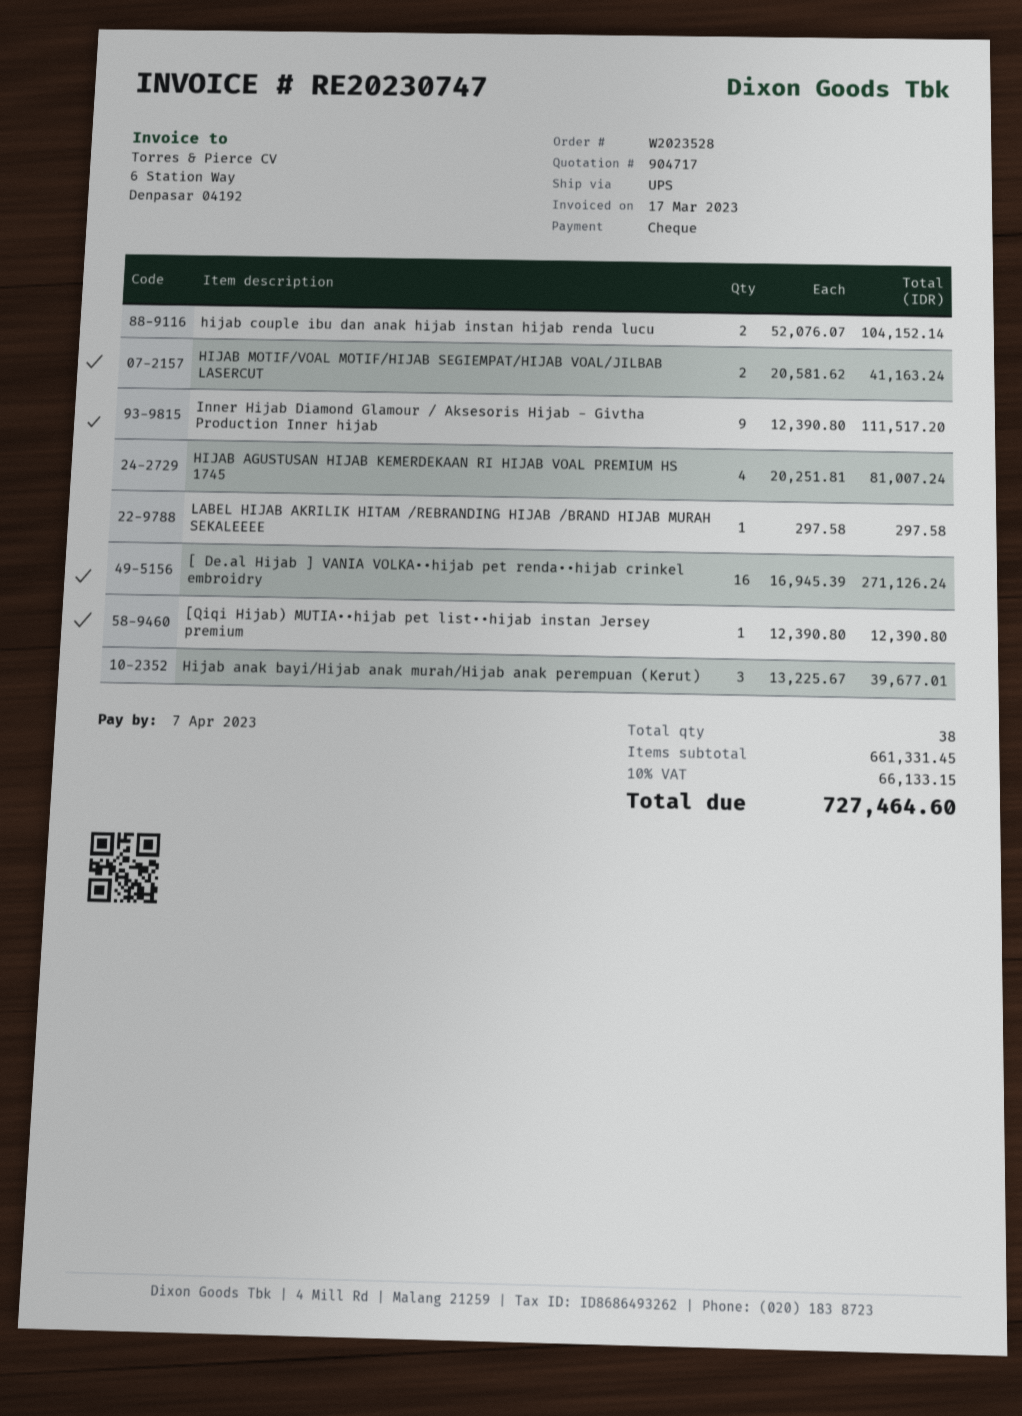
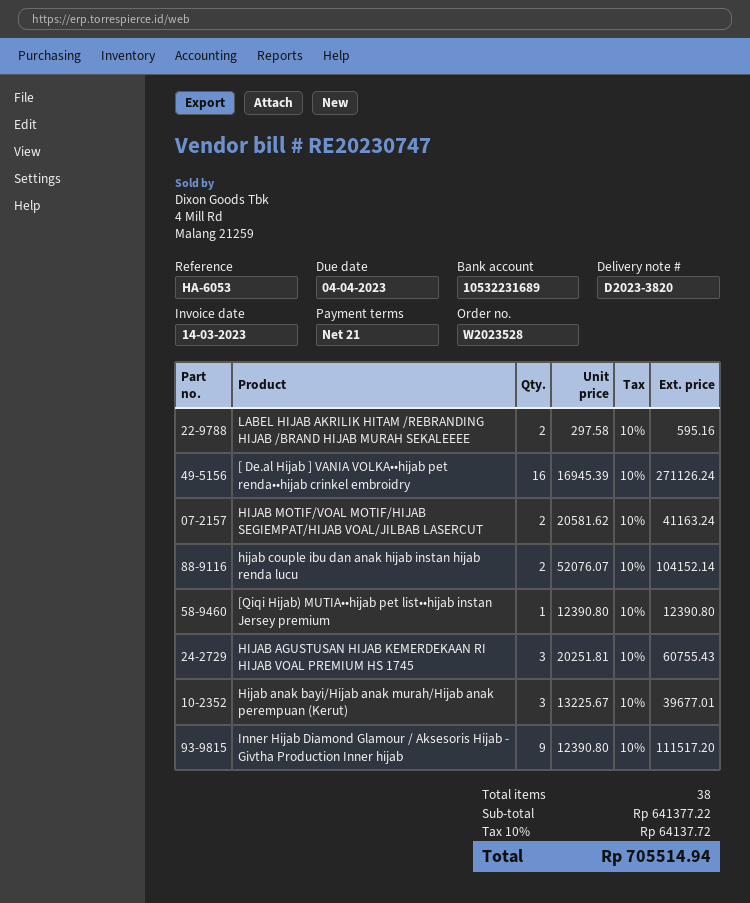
invoice date: 2023-03-17 -> 2023-03-14
due date: 2023-04-07 -> 2023-04-04
HIJAB AGUSTUSAN HIJAB KEMERDEKAAN RI HIJAB VOAL PREMIUM HS 1745: 4 x 20251.81 = 81007.24 -> 3 x 20251.81 = 60755.43
LABEL HIJAB AKRILIK HITAM /REBRANDING HIJAB /BRAND HIJAB MURAH SEKALEEEE: 1 x 297.58 = 297.58 -> 2 x 297.58 = 595.16
subtotal: 661331.45 -> 641377.22
tax: 10% = 66133.15 -> 10% = 64137.72
total: 727464.60 -> 705514.94

